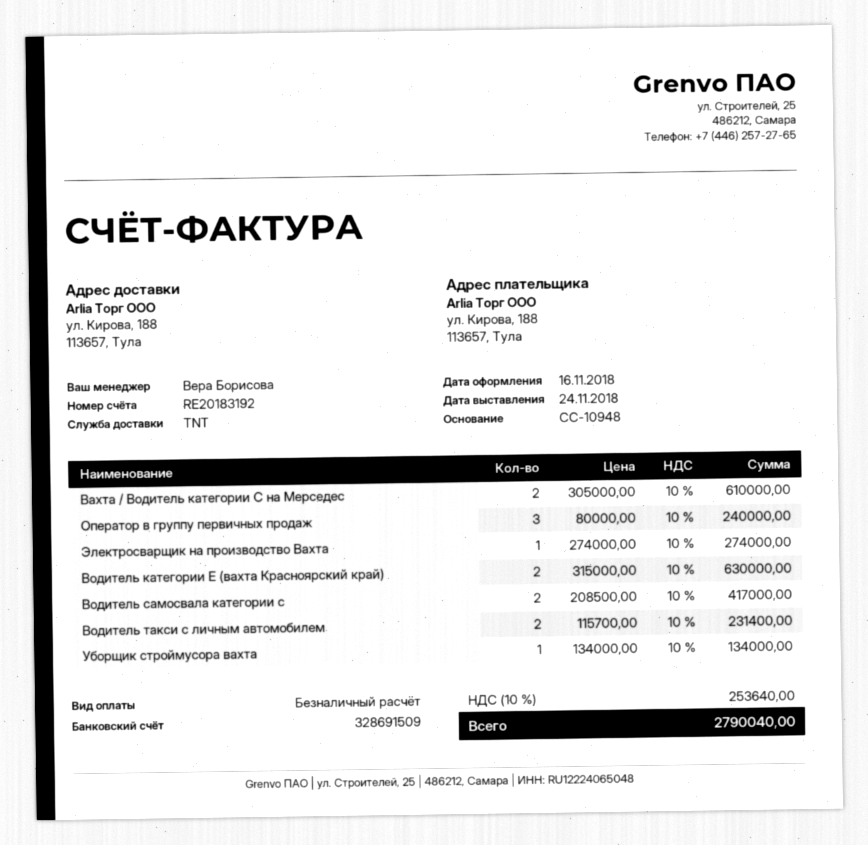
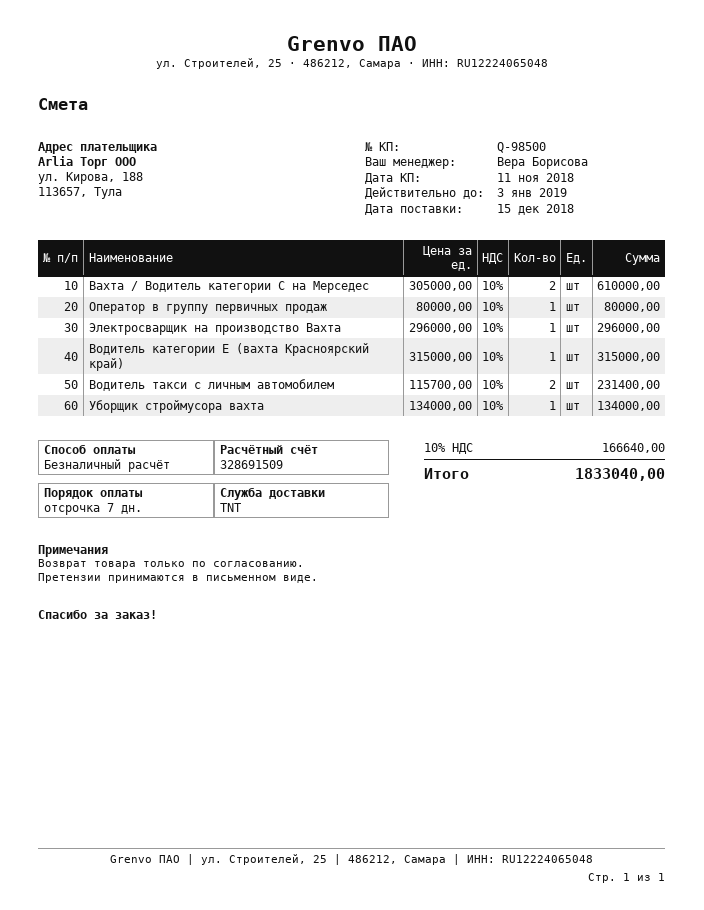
Оператор в группу первичных продаж: 3 x 80000.00 = 240000.00 -> 1 x 80000.00 = 80000.00
Электросварщик на производство Вахта: 1 x 274000.00 = 274000.00 -> 1 x 296000.00 = 296000.00
Водитель категории Е (вахта Красноярский край): 2 x 315000.00 = 630000.00 -> 1 x 315000.00 = 315000.00
Водитель самосвала категории с: 2 x 208500.00 = 417000.00 -> none
tax: 10% = 253640.00 -> 10% = 166640.00
total: 2790040.00 -> 1833040.00

